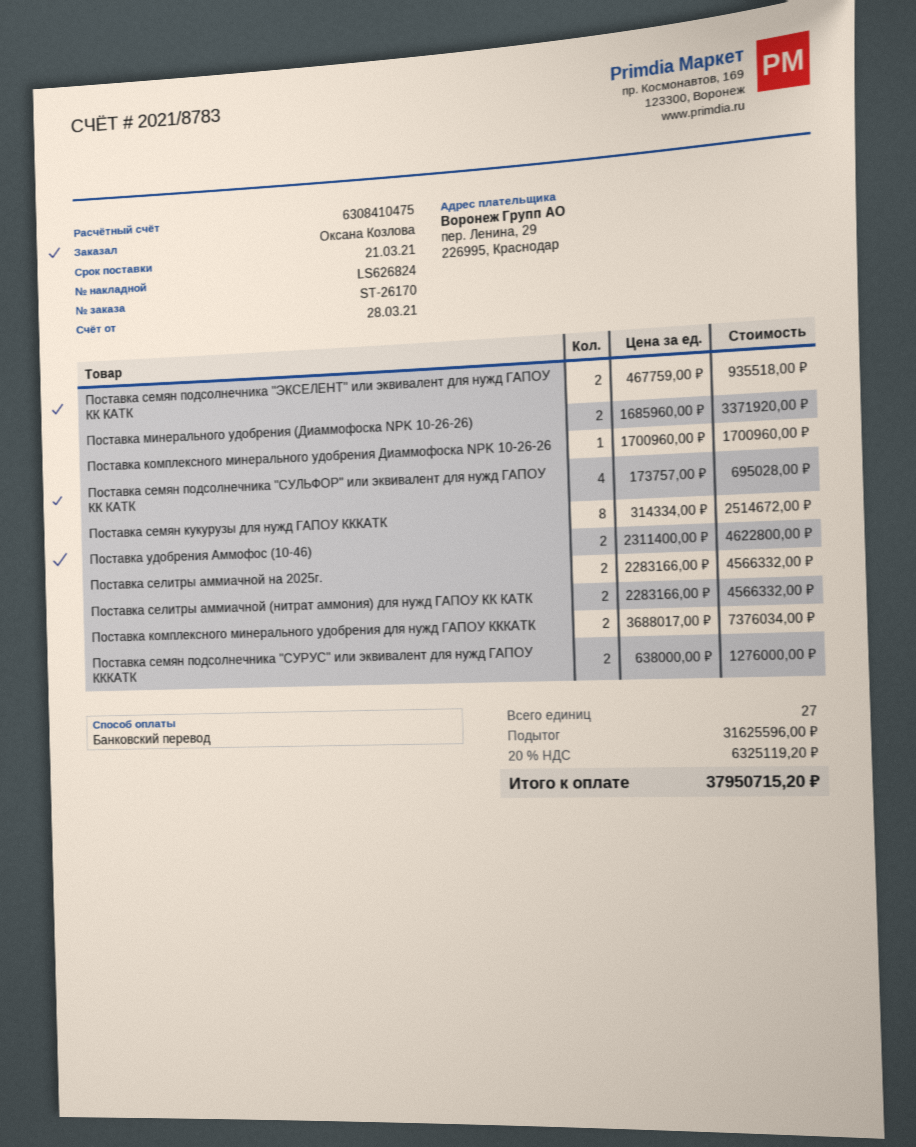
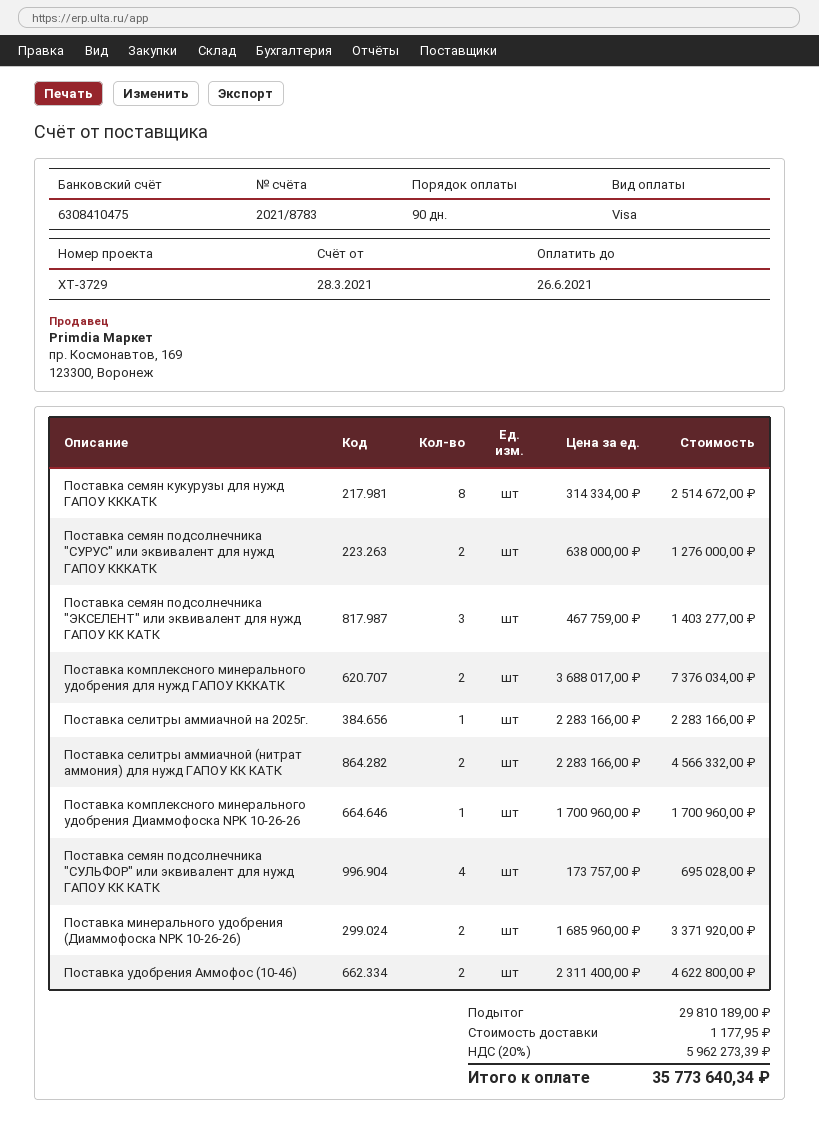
payment method: bank transfer -> Visa
Поставка семян подсолнечника "ЭКСЕЛЕНТ" или эквивалент для нужд ГАПОУ КК КАТК: 2 x 467759.00 = 935518.00 -> 3 x 467759.00 = 1403277.00
Поставка селитры аммиачной на 2025г.: 2 x 2283166.00 = 4566332.00 -> 1 x 2283166.00 = 2283166.00
subtotal: 31625596.00 -> 29810189.00
shipping: none -> 1177.95
tax: 20% = 6325119.20 -> 20% = 5962273.39
total: 37950715.20 -> 35773640.34

